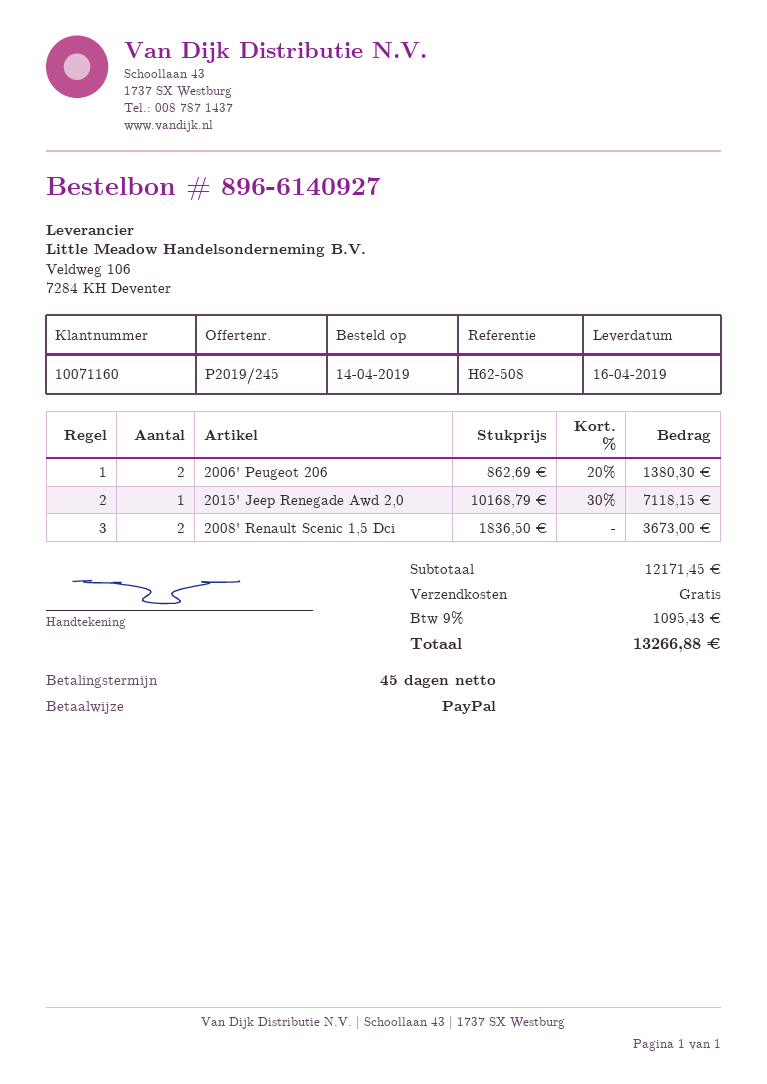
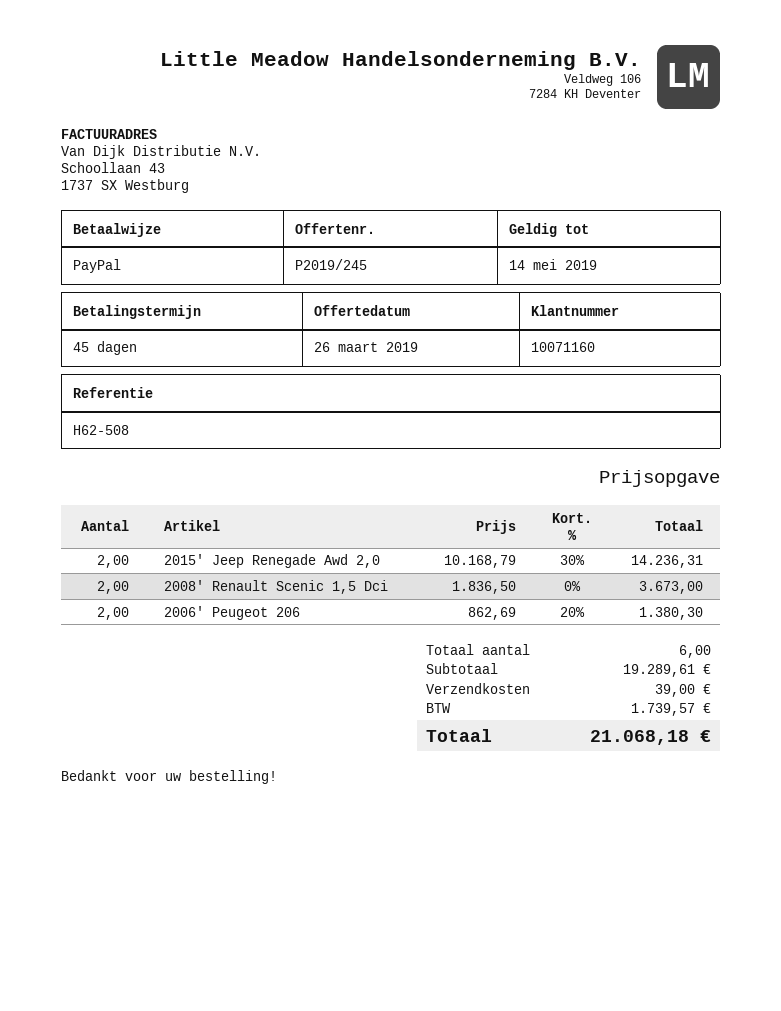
2015' Jeep Renegade Awd 2,0: 1 x 10168.79 - 30% = 7118.15 -> 2 x 10168.79 - 30% = 14236.31
subtotal: 12171.45 -> 19289.61
shipping: 0.00 -> 39.00
tax: 1095.43 -> 1739.57
total: 13266.88 -> 21068.18

